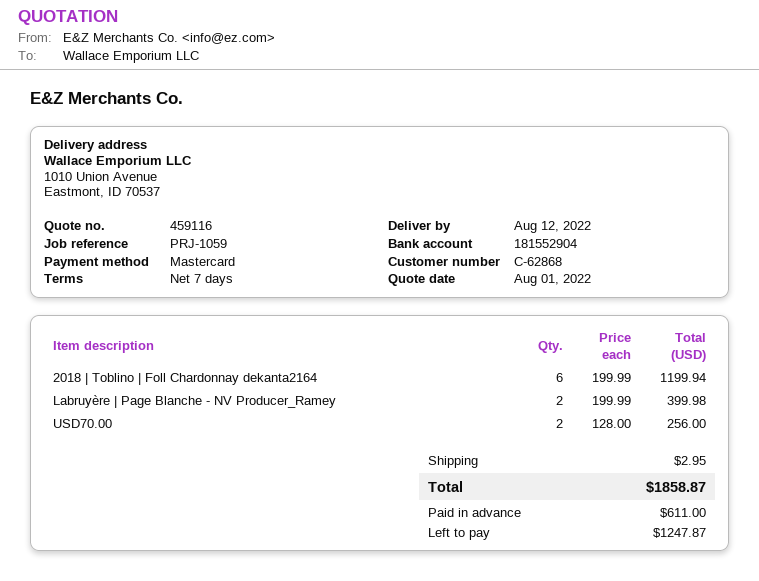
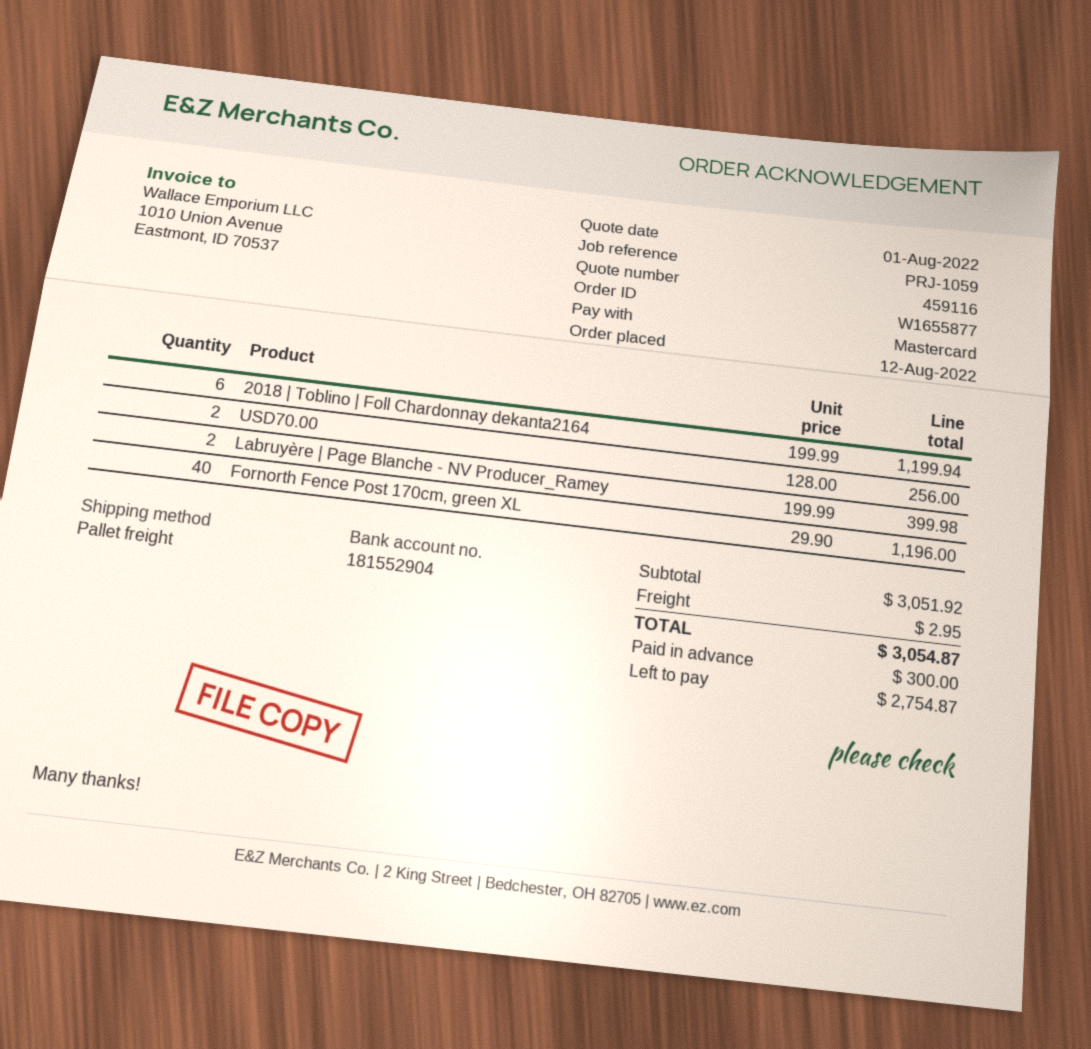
Fornorth Fence Post 170cm, green XL: none -> 40 x 29.90 = 1196.00
total: 1858.87 -> 3054.87
deposit: 611.00 -> 300.00
balance: 1247.87 -> 2754.87

